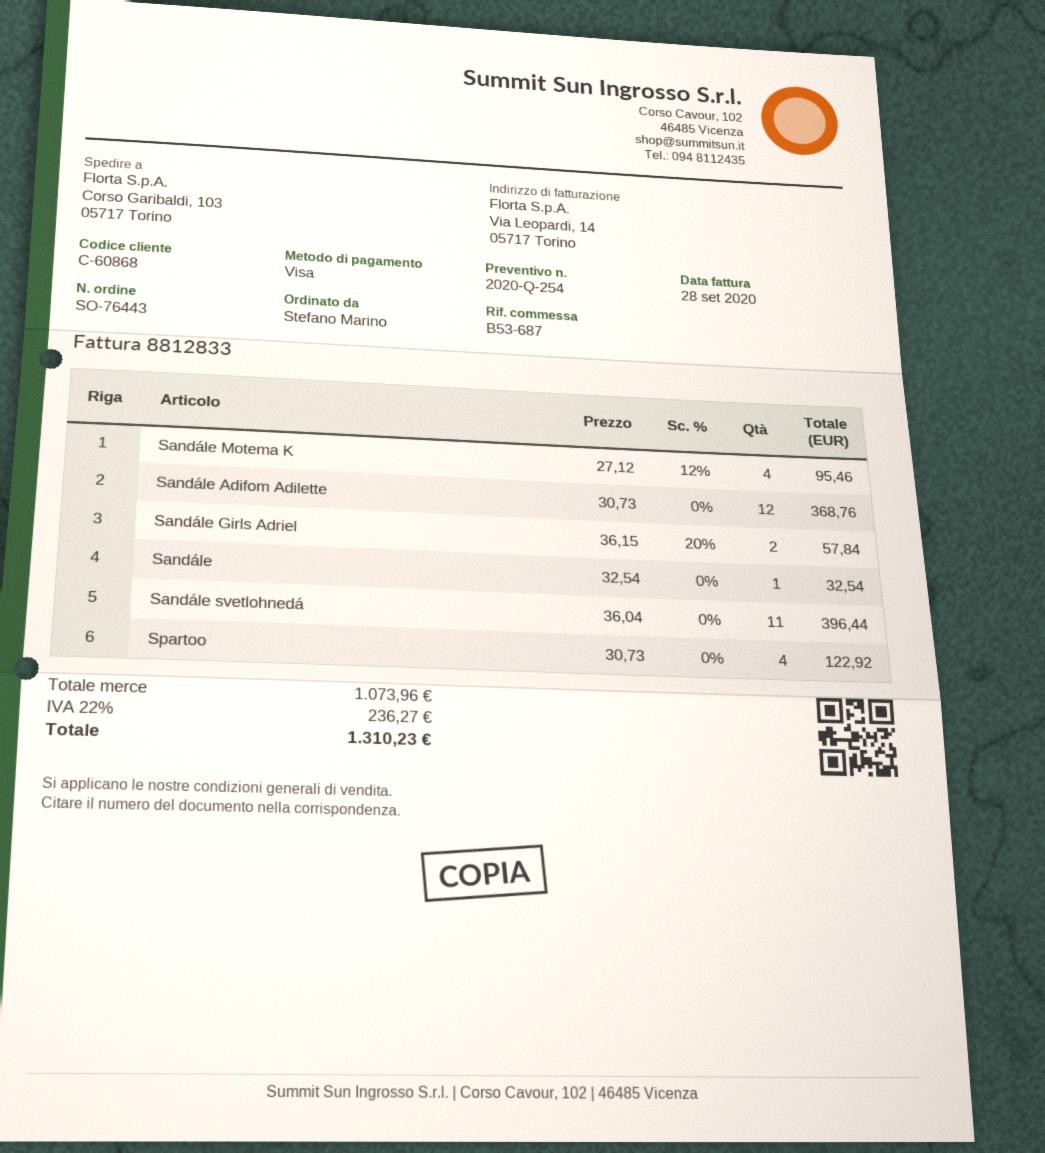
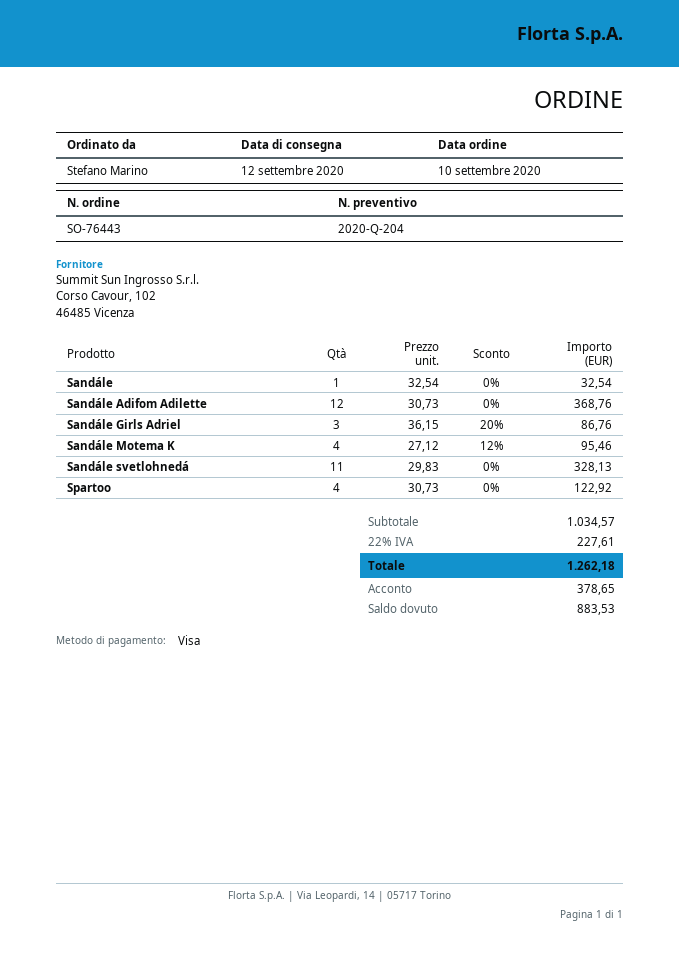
quote number: 2020-Q-254 -> 2020-Q-204
Sandále Girls Adriel: 2 x 36.15 - 20% = 57.84 -> 3 x 36.15 - 20% = 86.76
Sandále svetlohnedá: 11 x 36.04 = 396.44 -> 11 x 29.83 = 328.13
subtotal: 1073.96 -> 1034.57
tax: 22% = 236.27 -> 22% = 227.61
total: 1310.23 -> 1262.18

